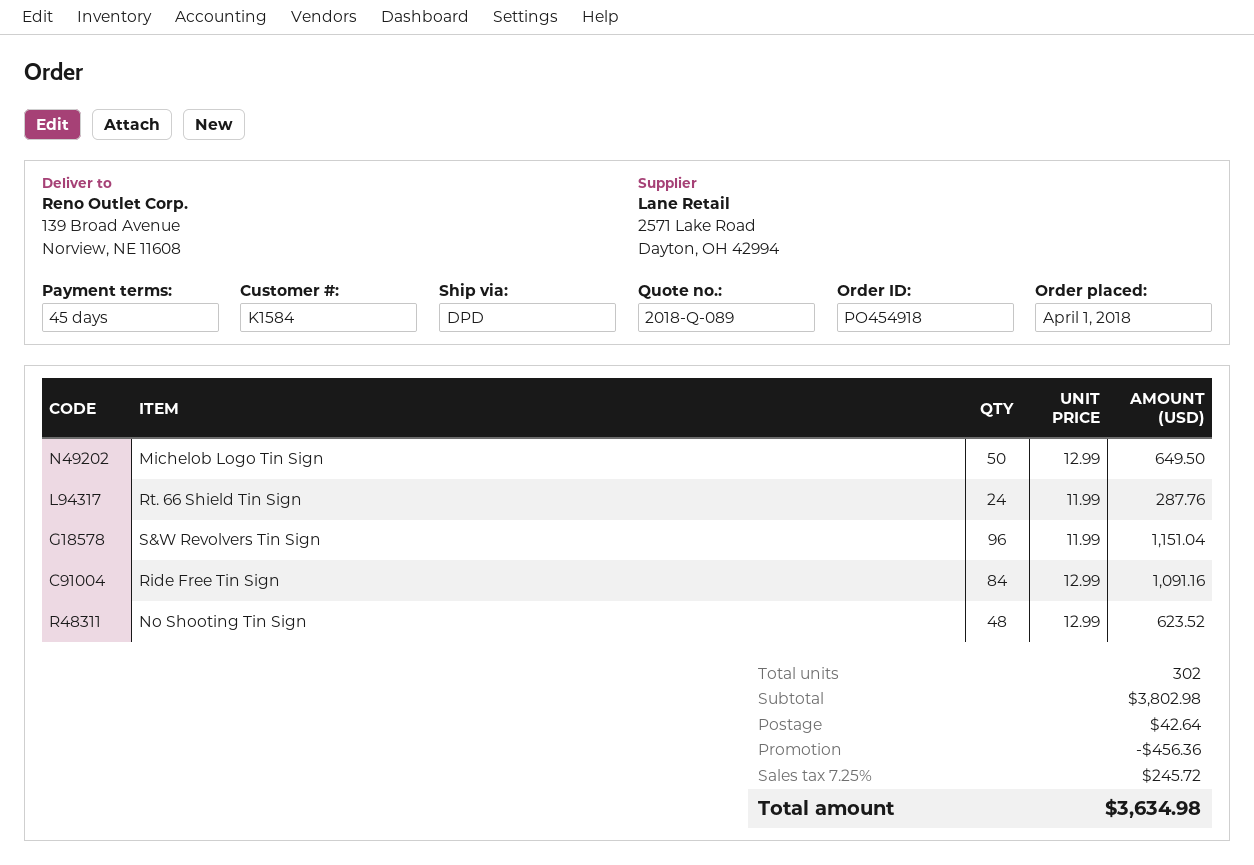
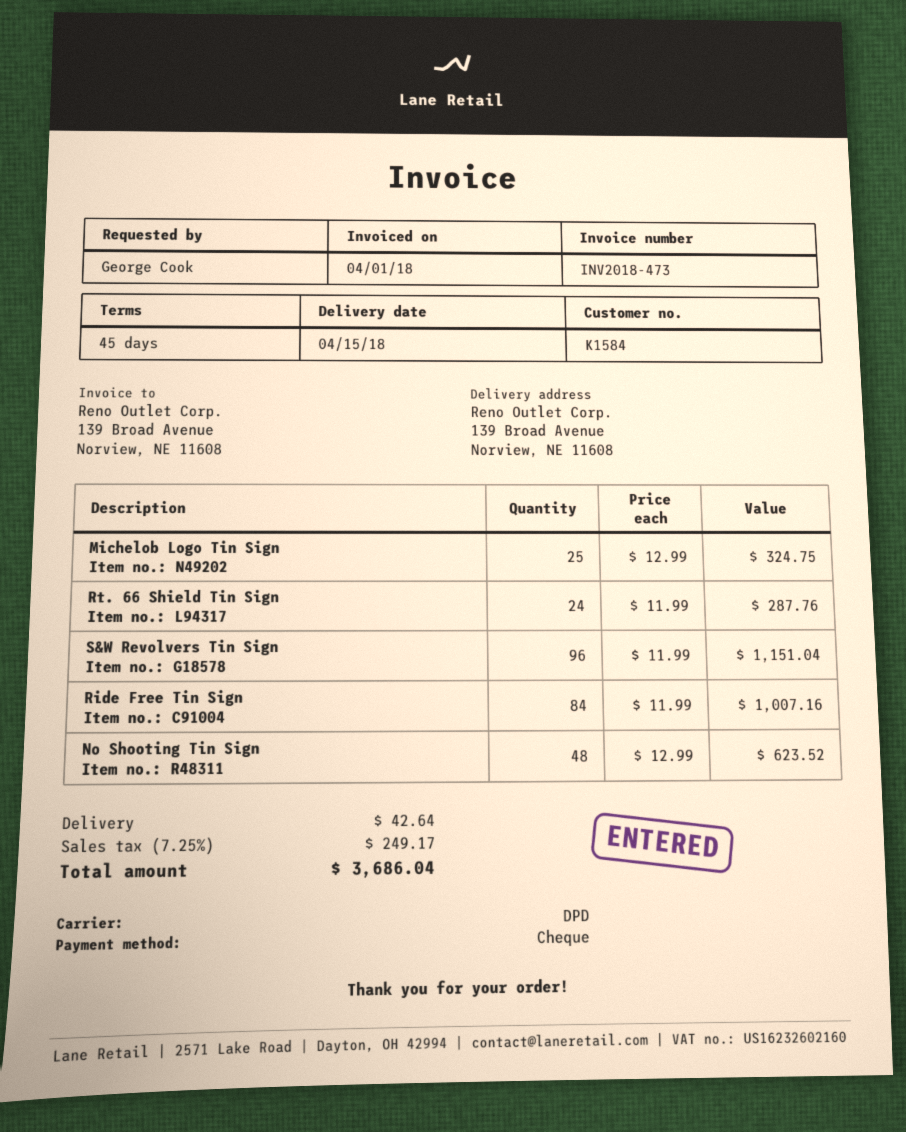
Michelob Logo Tin Sign: 50 x 12.99 = 649.50 -> 25 x 12.99 = 324.75
Ride Free Tin Sign: 84 x 12.99 = 1091.16 -> 84 x 11.99 = 1007.16
discount: 456.36 -> none
tax: 7.25% = 245.72 -> 7.25% = 249.17
total: 3634.98 -> 3686.04

